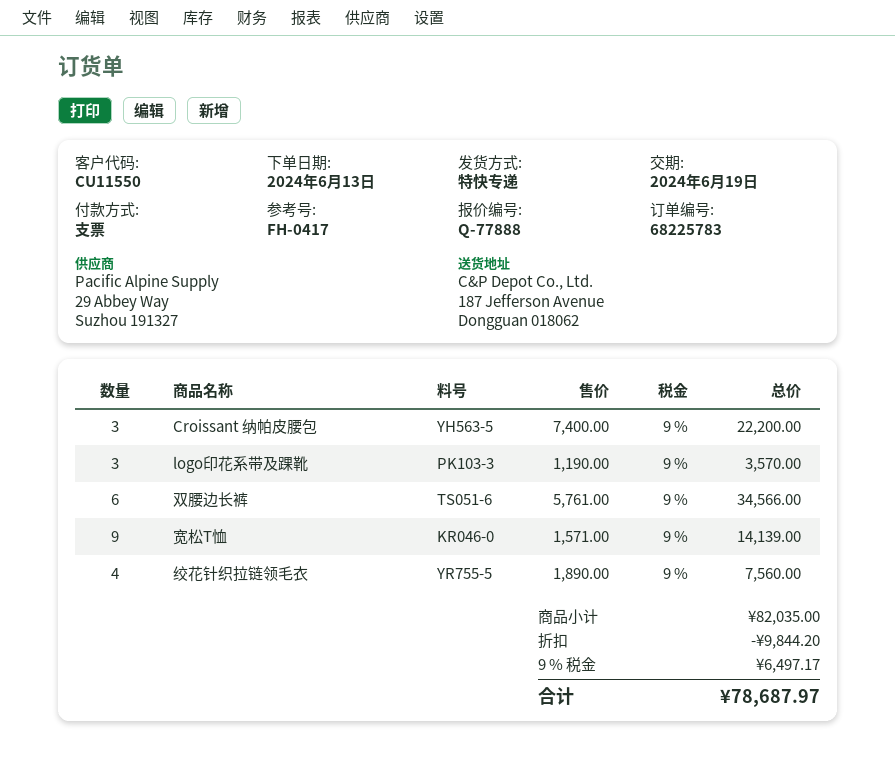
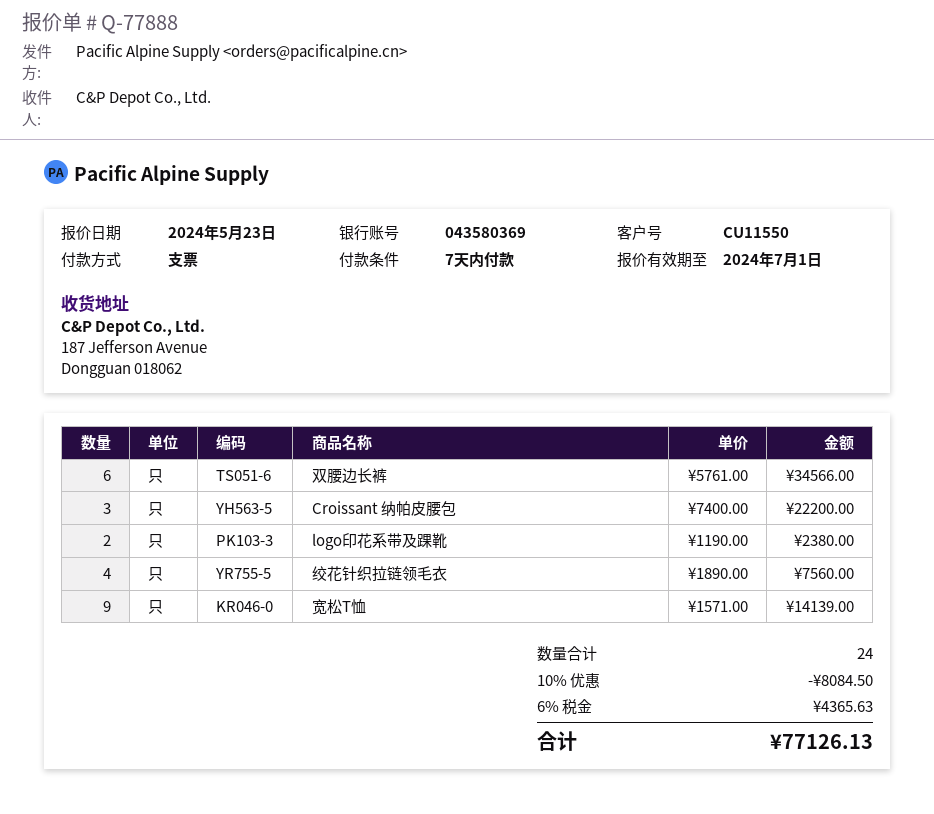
logo印花系带及踝靴: 3 x 1190.00 = 3570.00 -> 2 x 1190.00 = 2380.00
discount: 9844.20 -> 8084.50
tax: 9% = 6497.17 -> 6% = 4365.63
total: 78687.97 -> 77126.13

